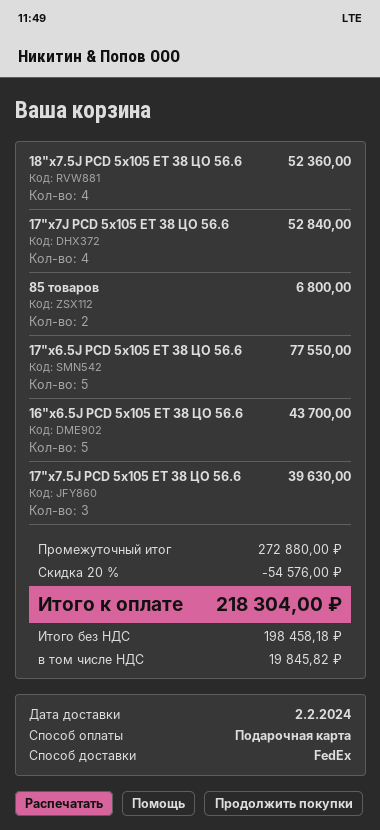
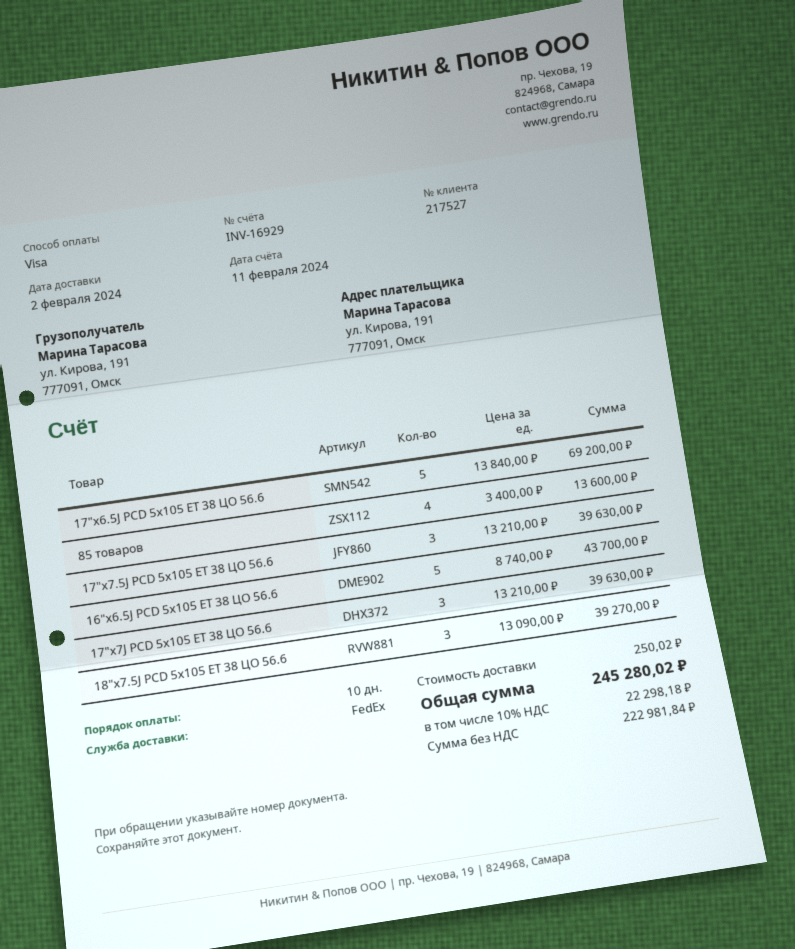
payment method: gift card -> Visa
18"x7.5J PCD 5x105 ЕТ 38 ЦО 56.6: 4 for 52360.00 -> 3 for 39270.00
17"x7J PCD 5x105 ЕТ 38 ЦО 56.6: 4 for 52840.00 -> 3 for 39630.00
85 товаров: 2 for 6800.00 -> 4 for 13600.00
17"x6.5J PCD 5x105 ЕТ 38 ЦО 56.6: 5 for 77550.00 -> 5 for 69200.00
discount: 20% = 54576.00 -> none
shipping: none -> 250.02
net: 198458.18 -> 222981.84
tax: 19845.82 -> 22298.18
total: 218304.00 -> 245280.02

